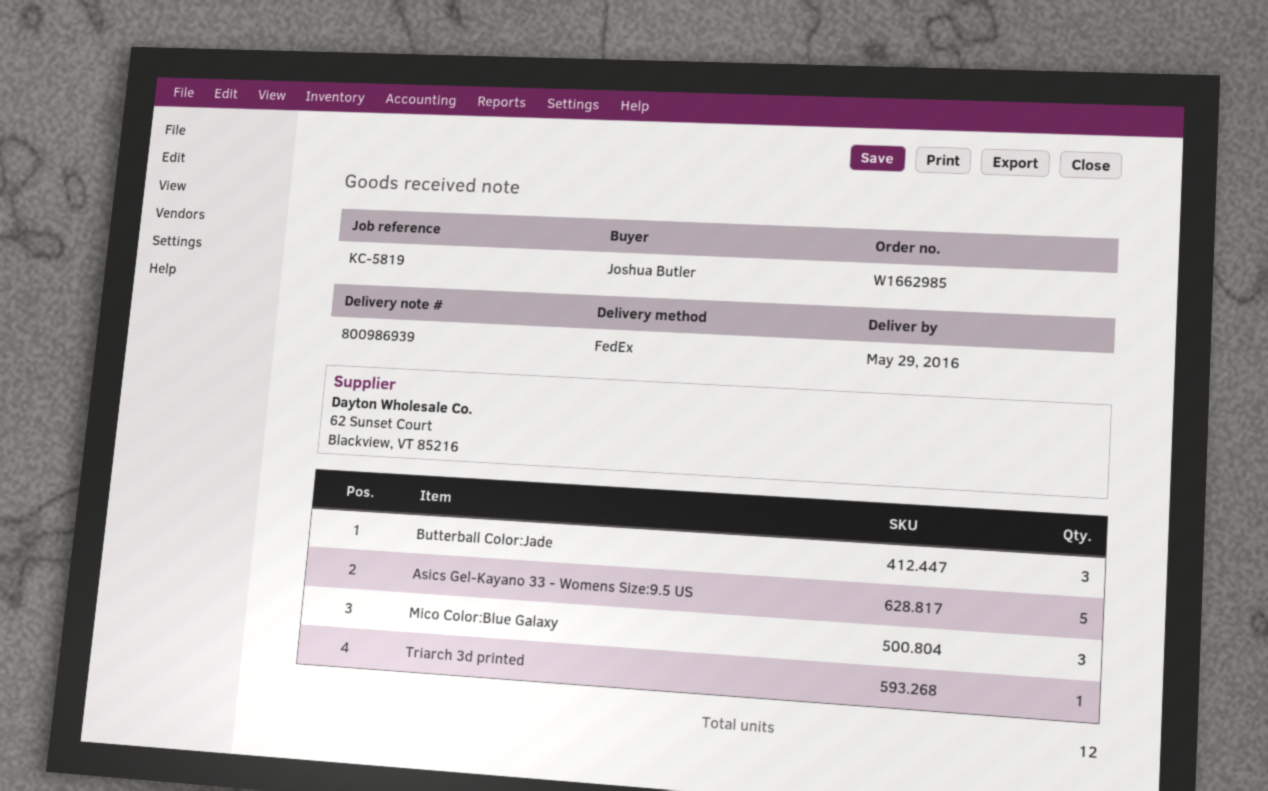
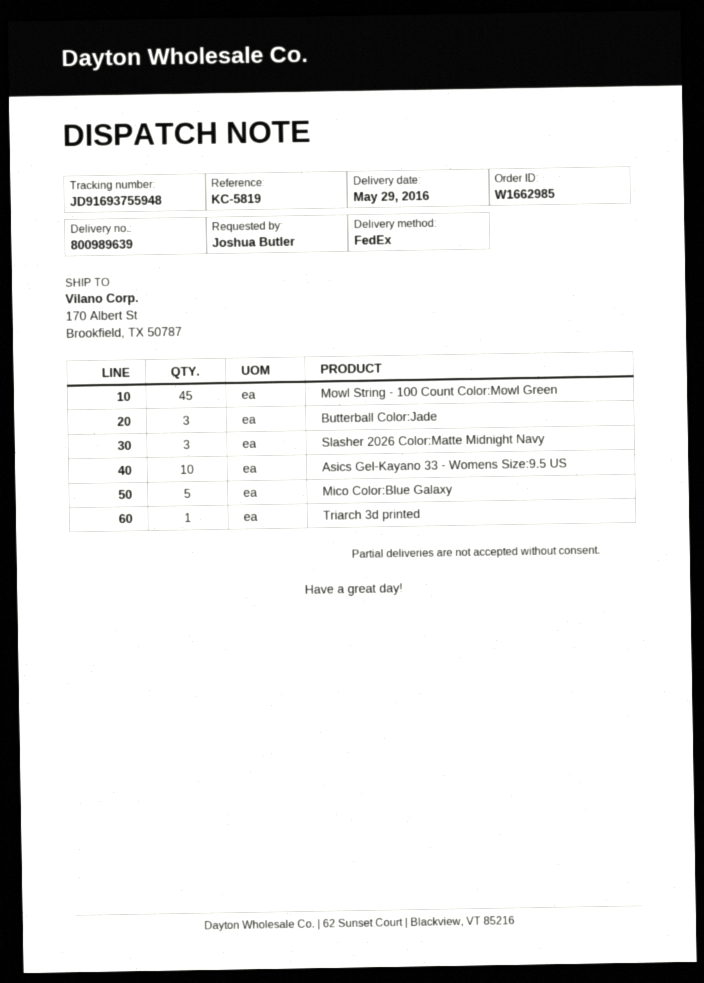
delivery note number: 800986939 -> 800989639
Asics Gel-Kayano 33 - Womens Size:9.5 US: 5 -> 10
Mico Color:Blue Galaxy: 3 -> 5
Mowl String - 100 Count Color:Mowl Green: none -> 45
Slasher 2026 Color:Matte Midnight Navy: none -> 3

